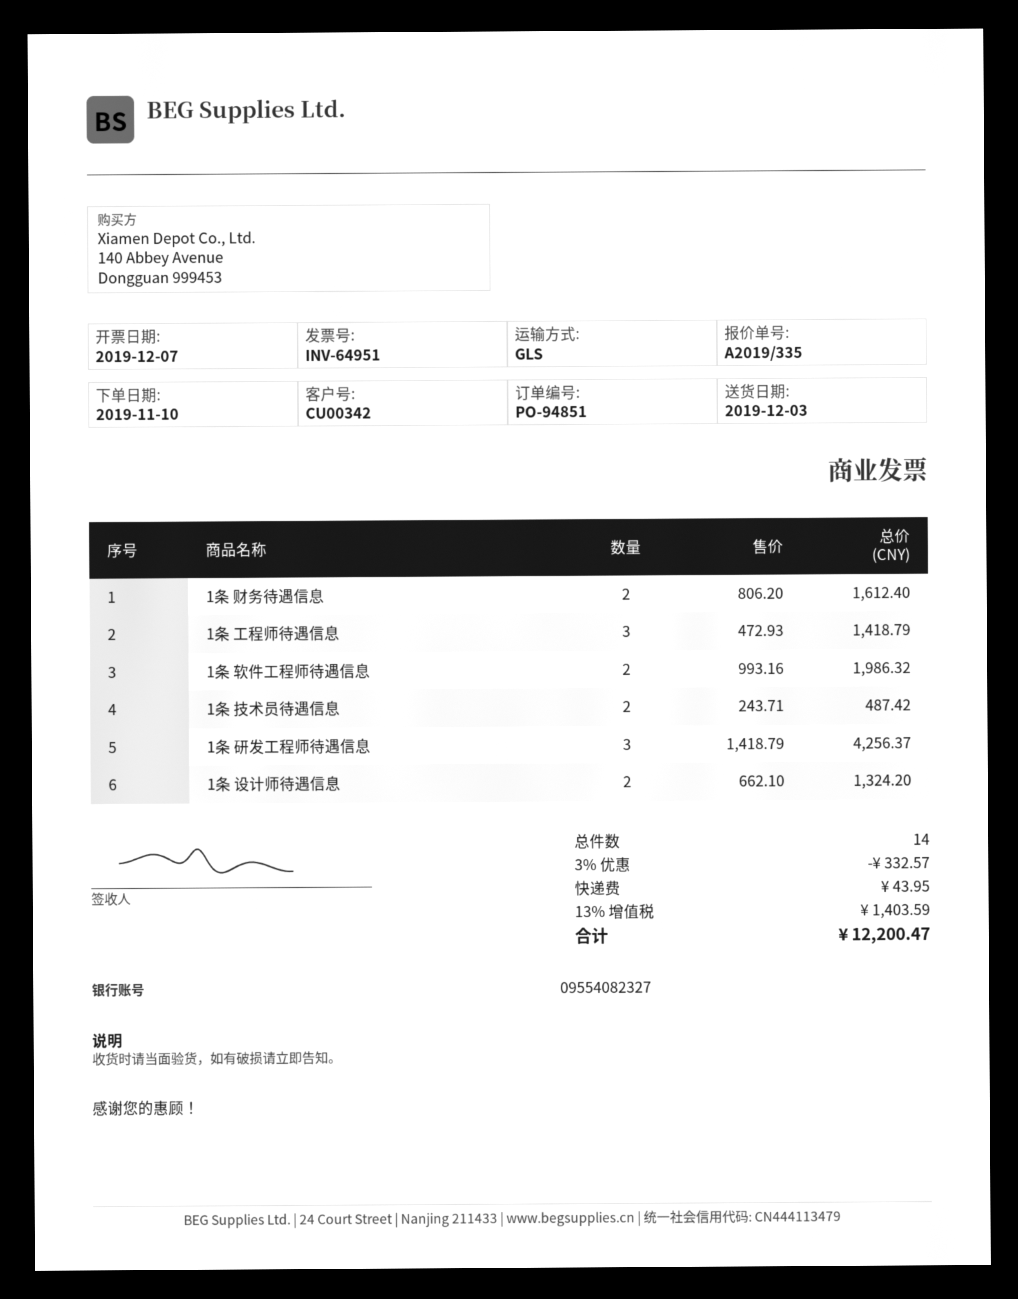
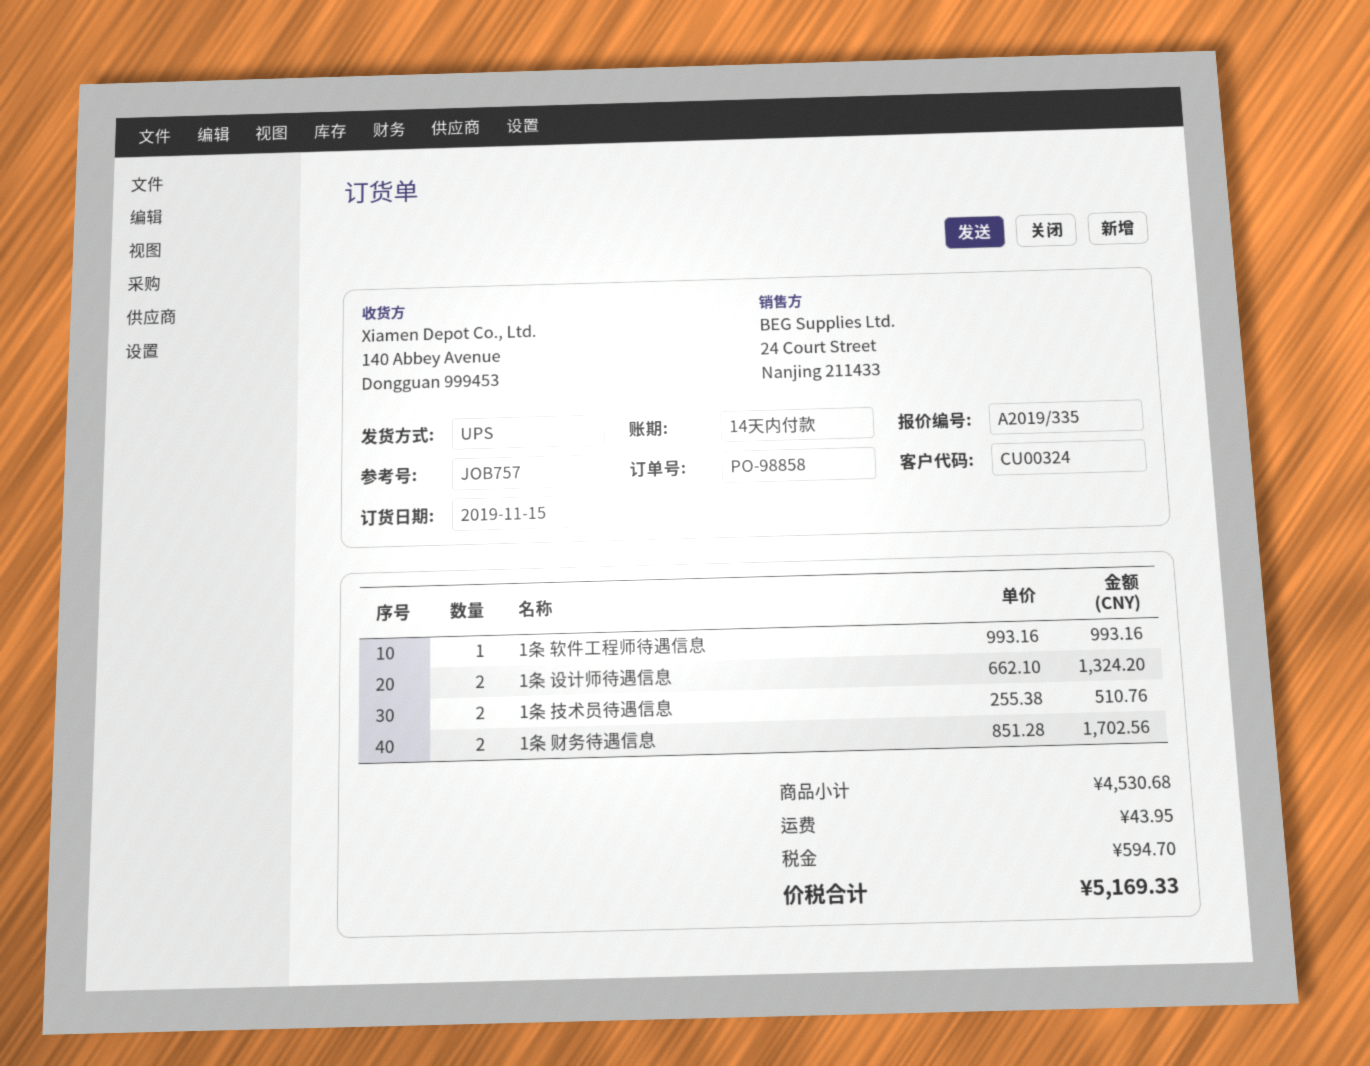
order number: PO-94851 -> PO-98858
order date: 2019-11-10 -> 2019-11-15
customer number: CU00342 -> CU00324
shipping method: GLS -> UPS
1条 财务待遇信息: 2 x 806.20 = 1612.40 -> 2 x 851.28 = 1702.56
1条 工程师待遇信息: 3 x 472.93 = 1418.79 -> none
1条 软件工程师待遇信息: 2 x 993.16 = 1986.32 -> 1 x 993.16 = 993.16
1条 技术员待遇信息: 2 x 243.71 = 487.42 -> 2 x 255.38 = 510.76
1条 研发工程师待遇信息: 3 x 1418.79 = 4256.37 -> none
discount: 3% = 332.57 -> none
tax: 1403.59 -> 594.70
total: 12200.47 -> 5169.33

